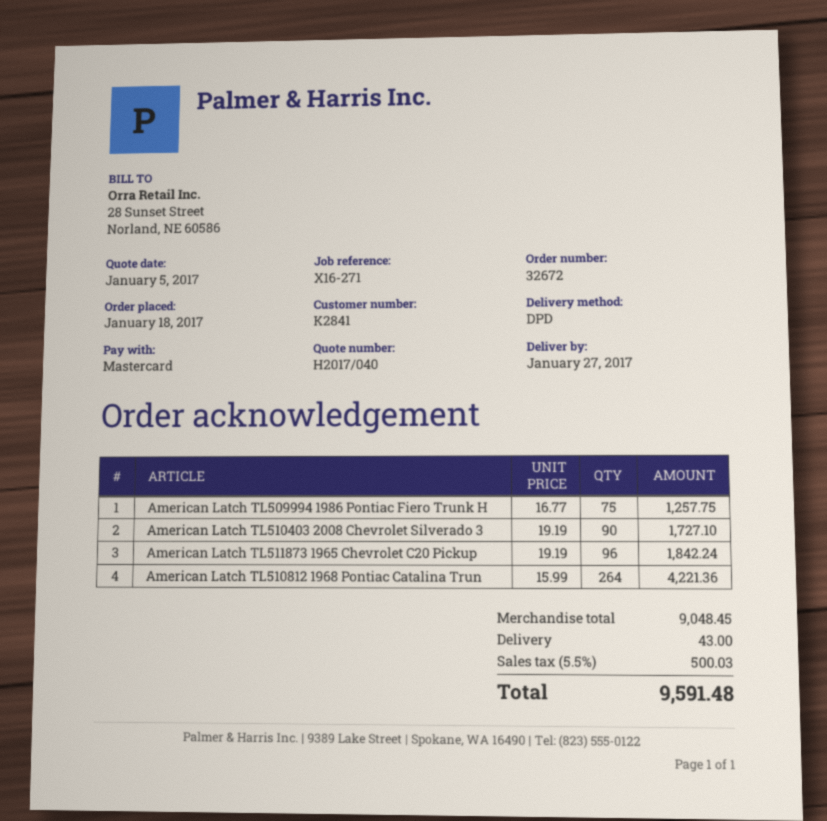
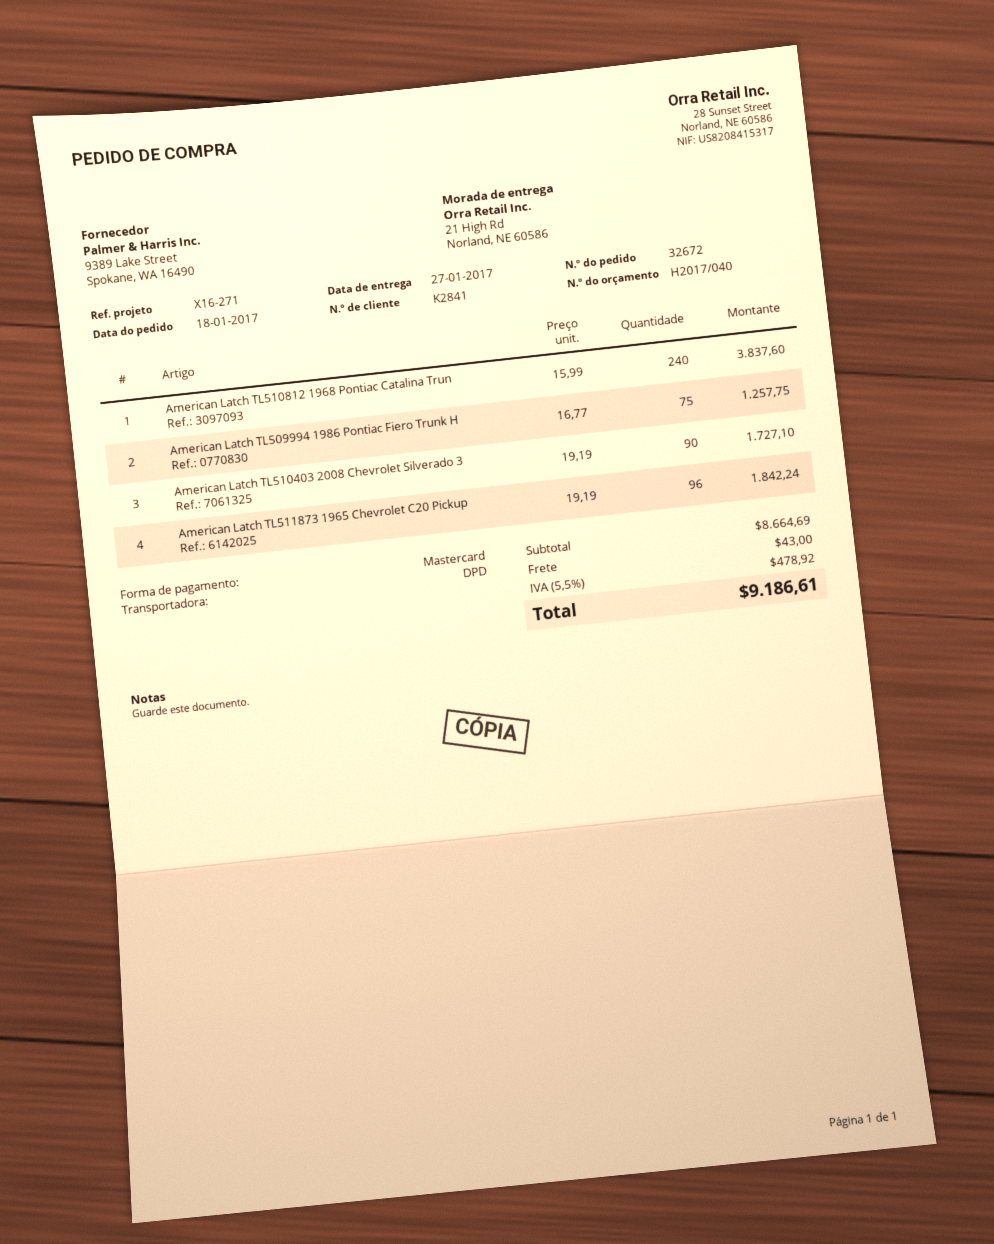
American Latch TL510812 1968 Pontiac Catalina Trun: 264 x 15.99 = 4221.36 -> 240 x 15.99 = 3837.60
subtotal: 9048.45 -> 8664.69
tax: 5.5% = 500.03 -> 5.5% = 478.92
total: 9591.48 -> 9186.61

